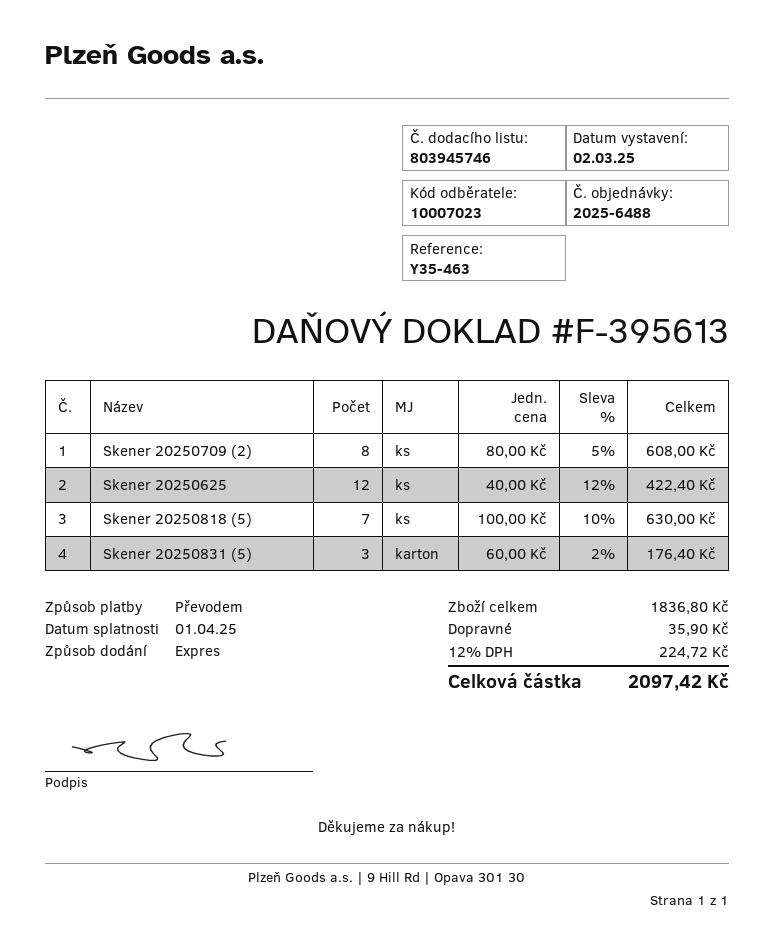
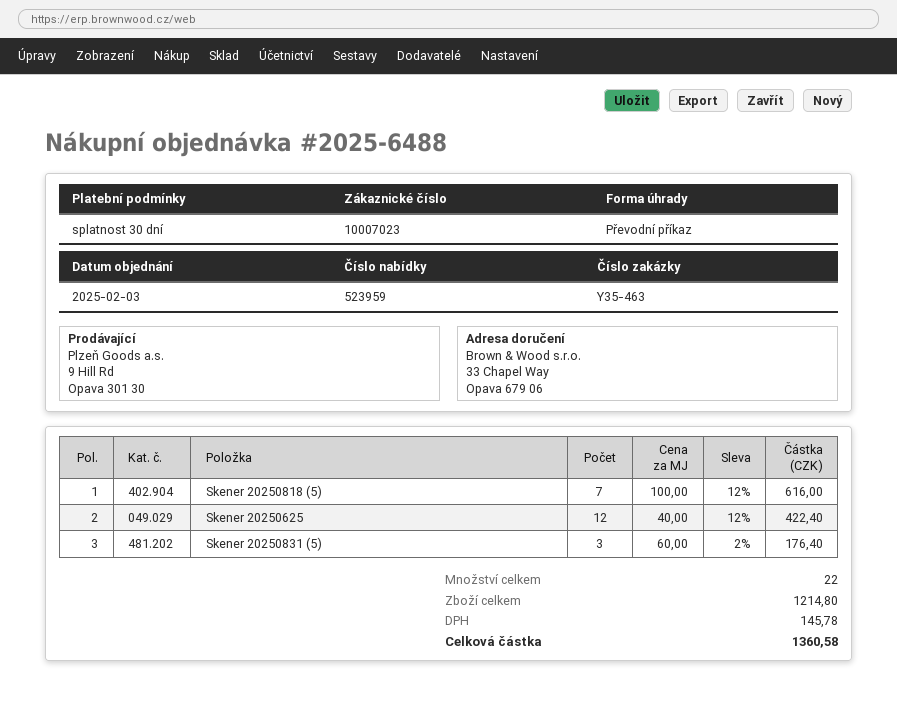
Skener 20250709 (2): 8 x 80.00 - 5% = 608.00 -> none
Skener 20250818 (5): 7 x 100.00 - 10% = 630.00 -> 7 x 100.00 - 12% = 616.00
subtotal: 1836.80 -> 1214.80
shipping: 35.90 -> none
tax: 224.72 -> 145.78
total: 2097.42 -> 1360.58

